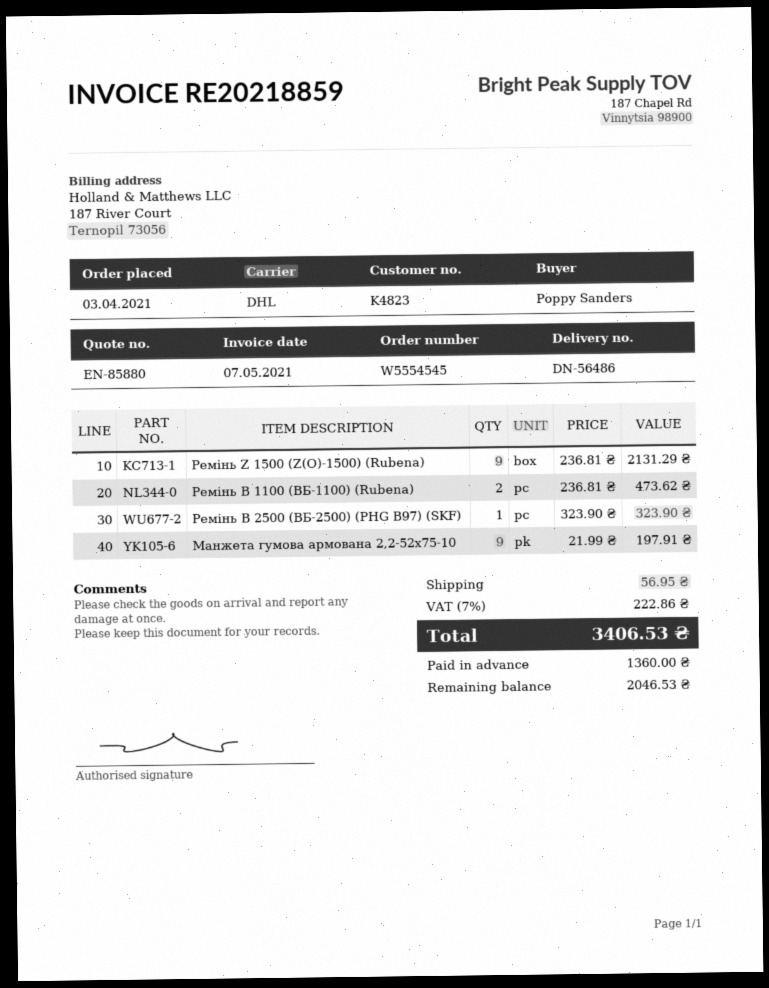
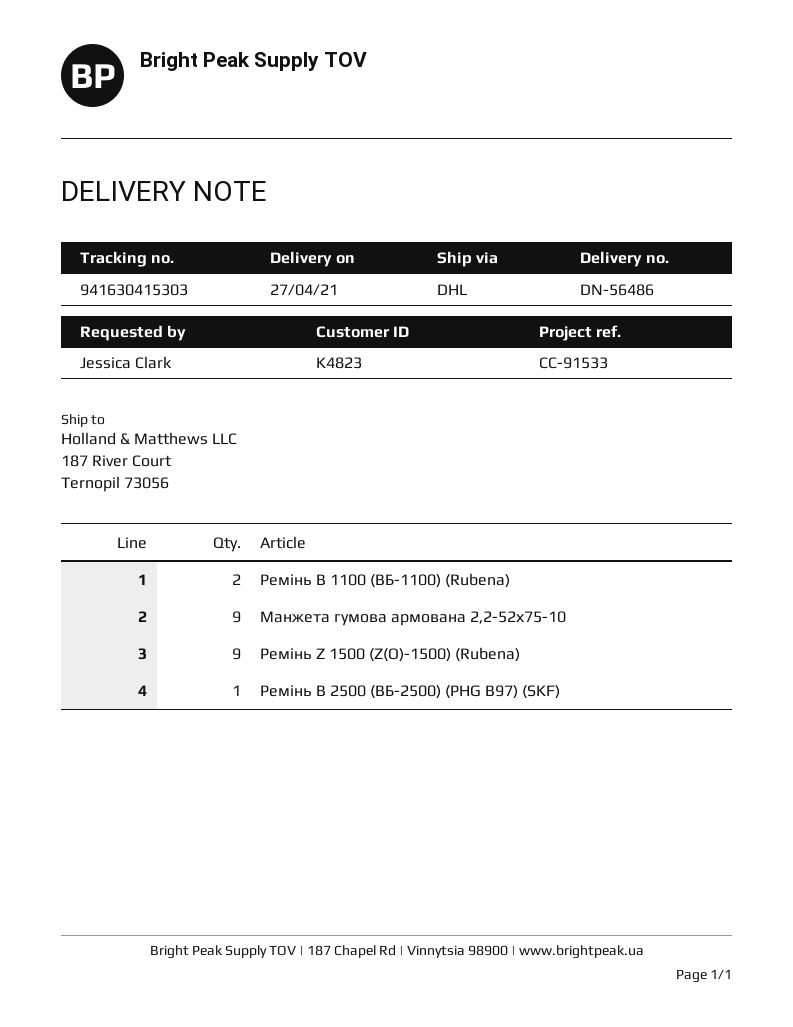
ordered by: Poppy Sanders -> Jessica Clark

